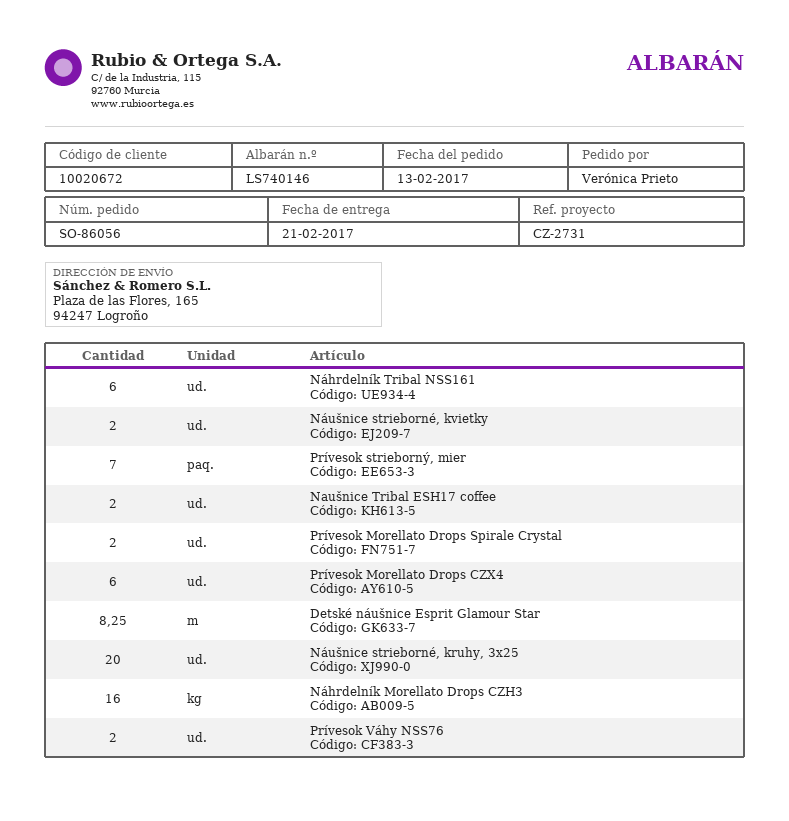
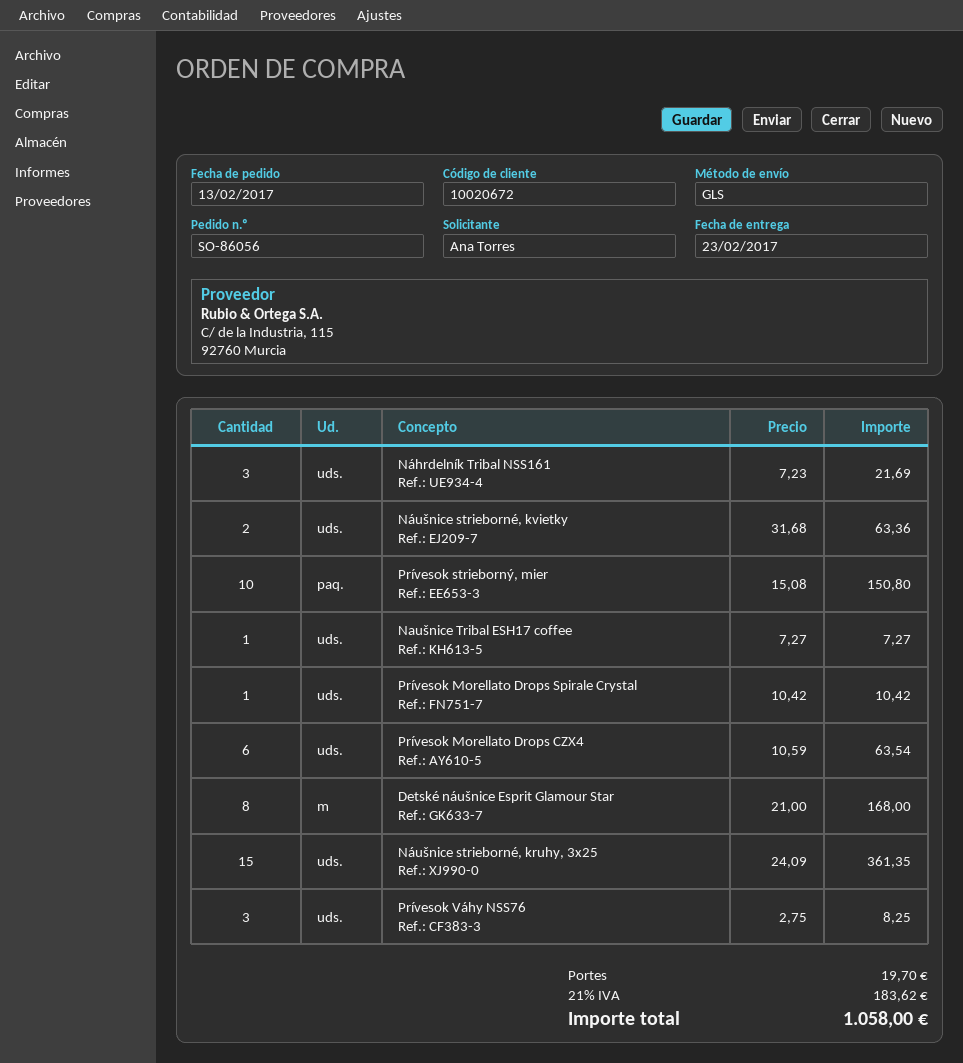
delivery date: 2017-02-21 -> 2017-02-23
ordered by: Verónica Prieto -> Ana Torres
Náhrdelník Tribal NSS161: 6 -> 3
Prívesok strieborný, mier: 7 -> 10
Naušnice Tribal ESH17 coffee: 2 -> 1
Prívesok Morellato Drops Spirale Crystal: 2 -> 1
Detské náušnice Esprit Glamour Star: 8.25 -> 8
Náušnice strieborné, kruhy, 3x25: 20 -> 15
Náhrdelník Morellato Drops CZH3: 16 -> none
Prívesok Váhy NSS76: 2 -> 3

